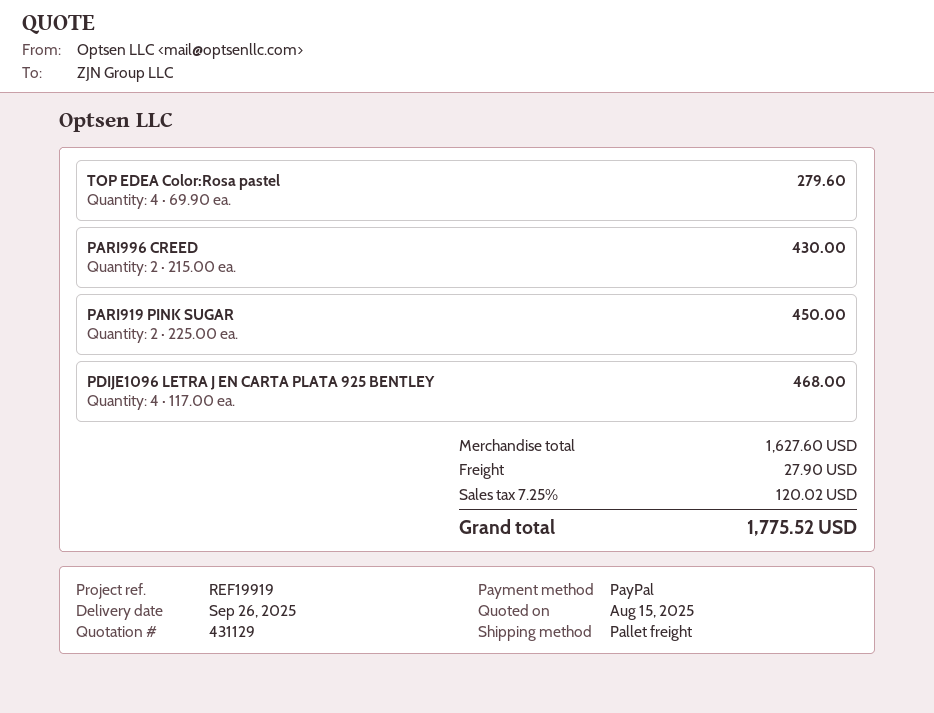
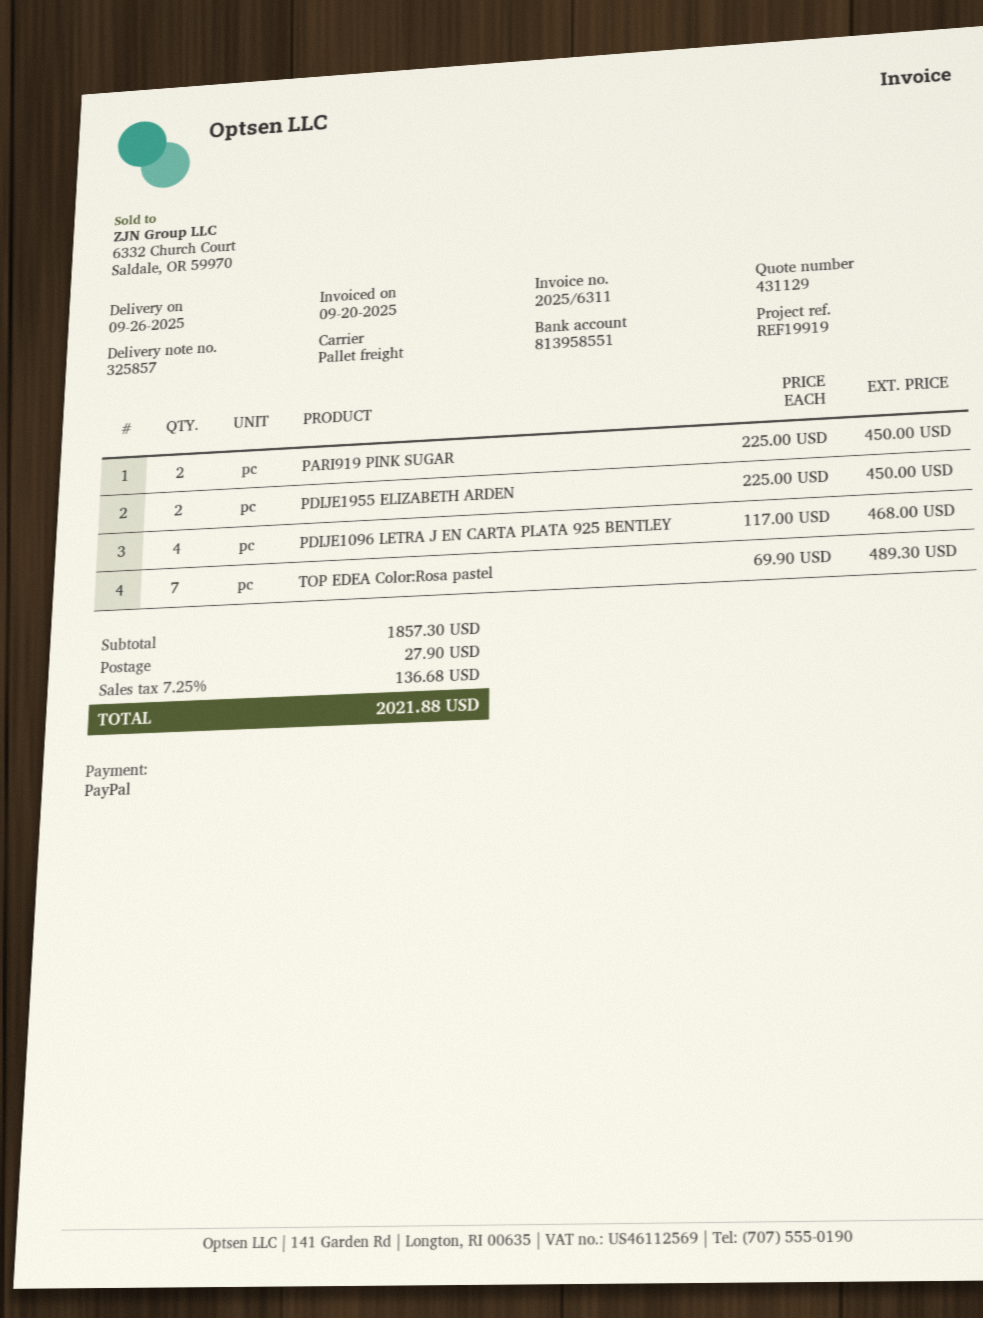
TOP EDEA Color:Rosa pastel: 4 x 69.90 = 279.60 -> 7 x 69.90 = 489.30
PARI996 CREED: 2 x 215.00 = 430.00 -> none
PDIJE1955 ELIZABETH ARDEN: none -> 2 x 225.00 = 450.00
subtotal: 1627.60 -> 1857.30
tax: 7.25% = 120.02 -> 7.25% = 136.68
total: 1775.52 -> 2021.88

